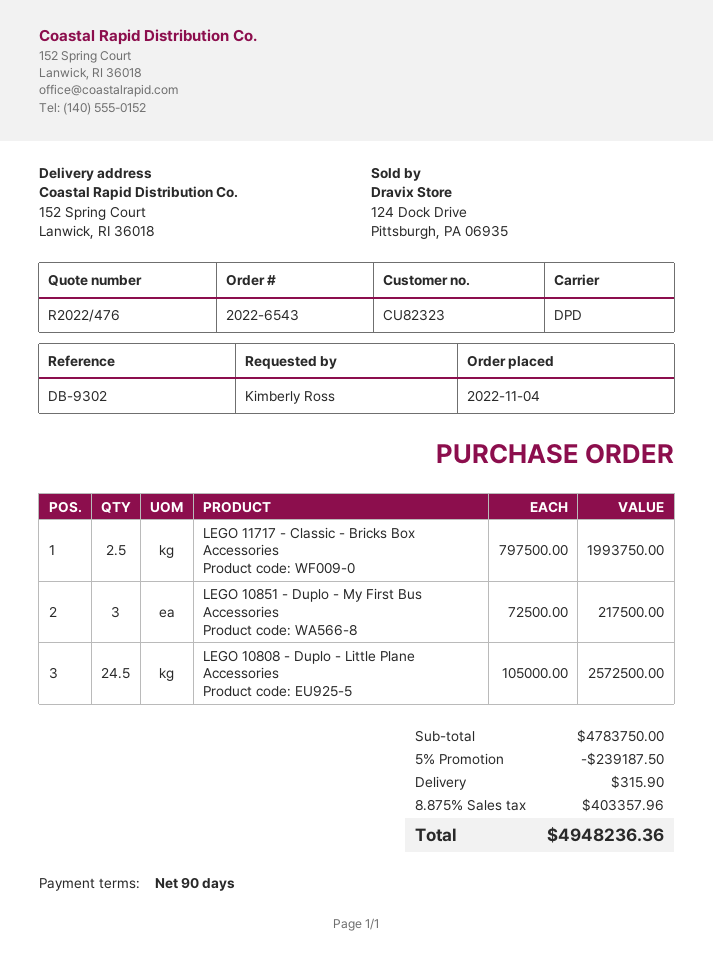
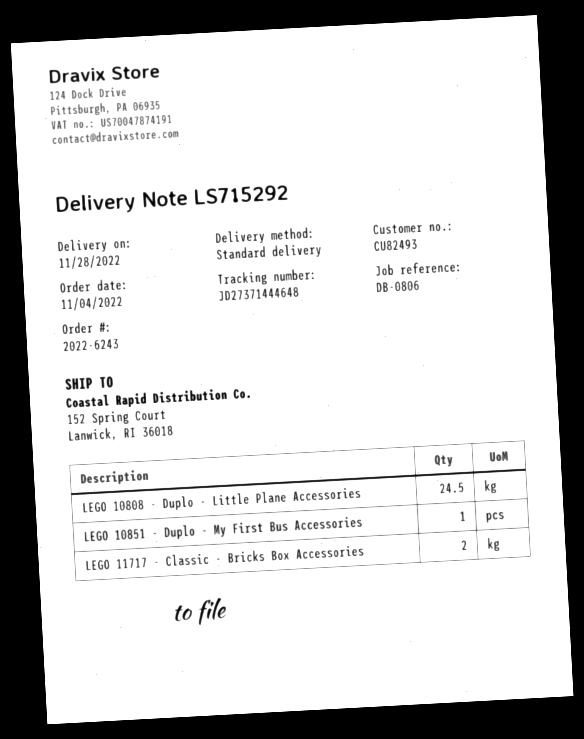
order number: 2022-6543 -> 2022-6243
customer number: CU82323 -> CU82493
reference: DB-9302 -> DB-0806
shipping method: DPD -> standard
LEGO 11717 - Classic - Bricks Box Accessories: 2.5 -> 2
LEGO 10851 - Duplo - My First Bus Accessories: 3 -> 1

